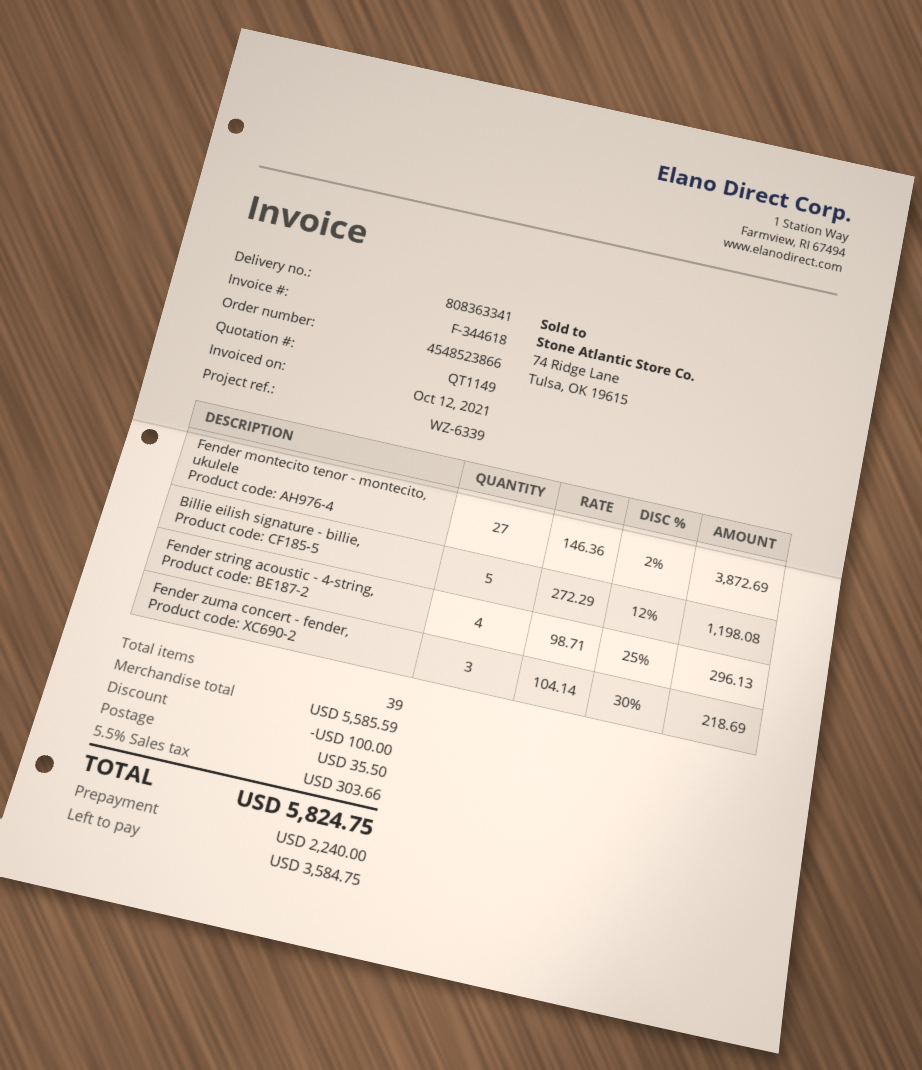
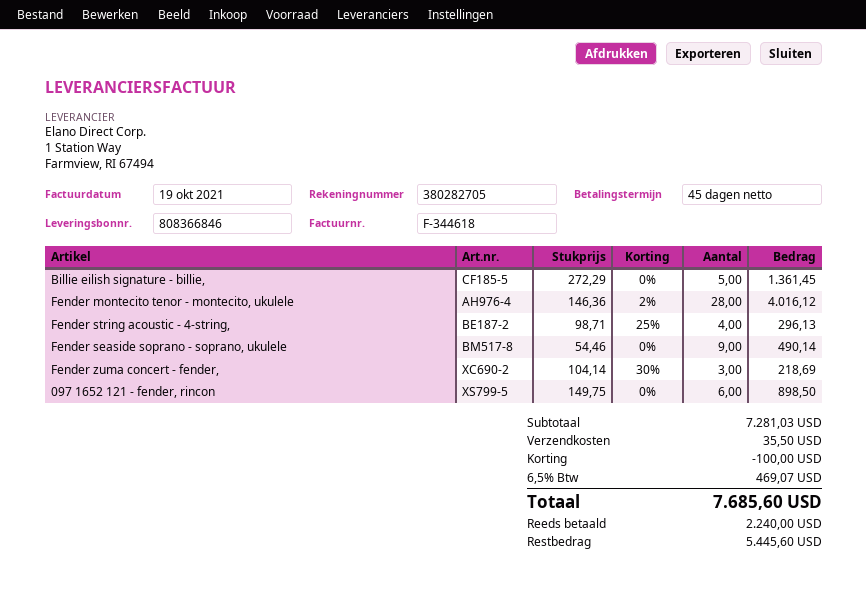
delivery note number: 808363341 -> 808366846
invoice date: 2021-10-12 -> 2021-10-19
Fender montecito tenor - montecito, ukulele: 27 x 146.36 - 2% = 3872.69 -> 28 x 146.36 - 2% = 4016.12
Billie eilish signature - billie,: 5 x 272.29 - 12% = 1198.08 -> 5 x 272.29 = 1361.45
Fender seaside soprano - soprano, ukulele: none -> 9 x 54.46 = 490.14
097 1652 121 - fender, rincon: none -> 6 x 149.75 = 898.50
subtotal: 5585.59 -> 7281.03
tax: 5.5% = 303.66 -> 6.5% = 469.07
total: 5824.75 -> 7685.60
balance: 3584.75 -> 5445.60

